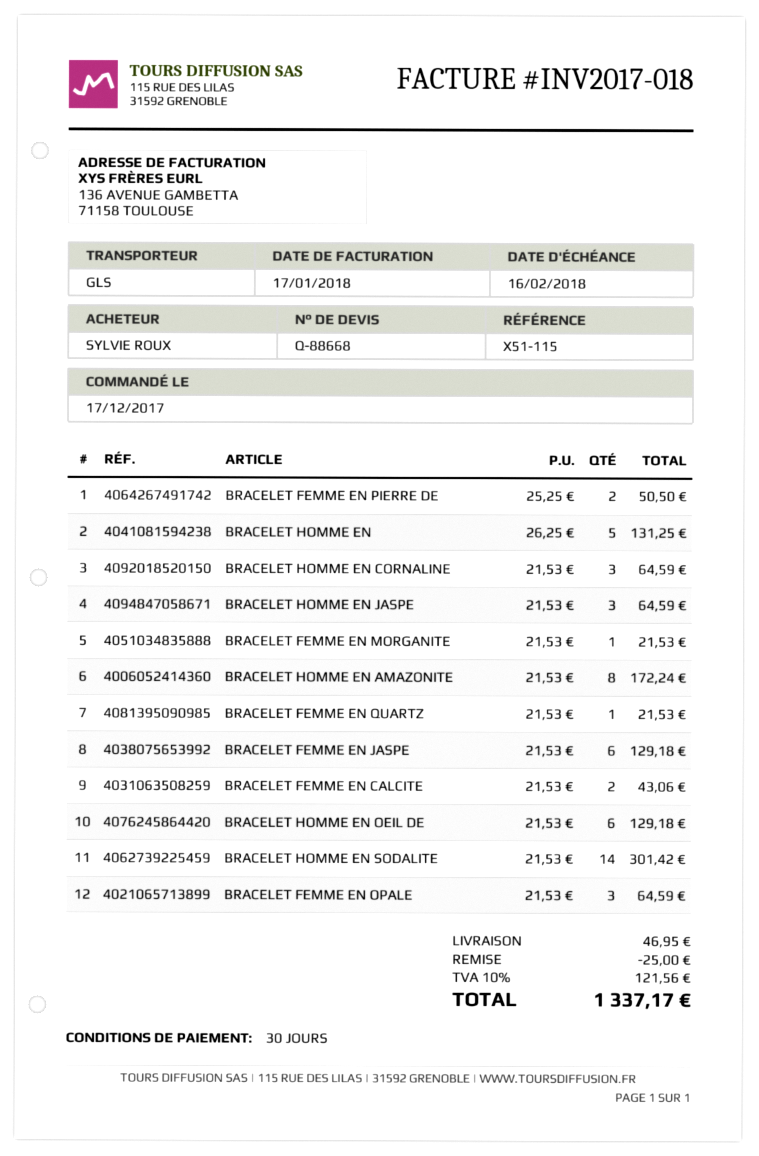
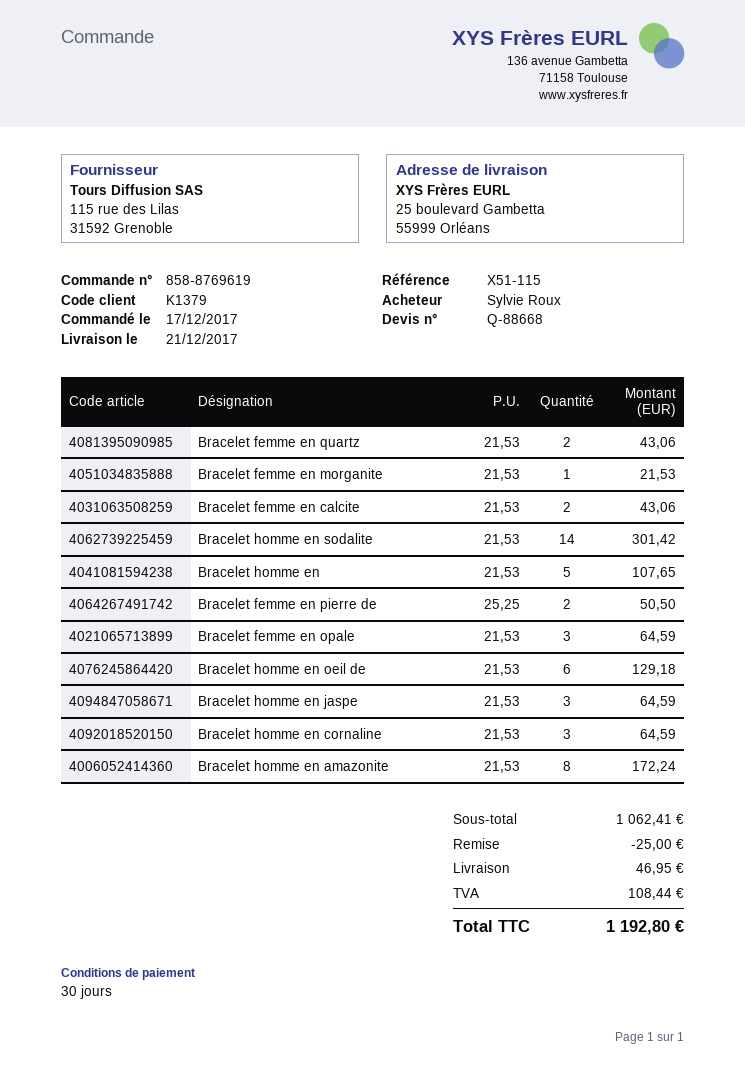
BRACELET HOMME EN: 5 x 26.25 = 131.25 -> 5 x 21.53 = 107.65
BRACELET FEMME EN QUARTZ: 1 x 21.53 = 21.53 -> 2 x 21.53 = 43.06
BRACELET FEMME EN JASPE: 6 x 21.53 = 129.18 -> none
tax: 121.56 -> 108.44
total: 1337.17 -> 1192.80

